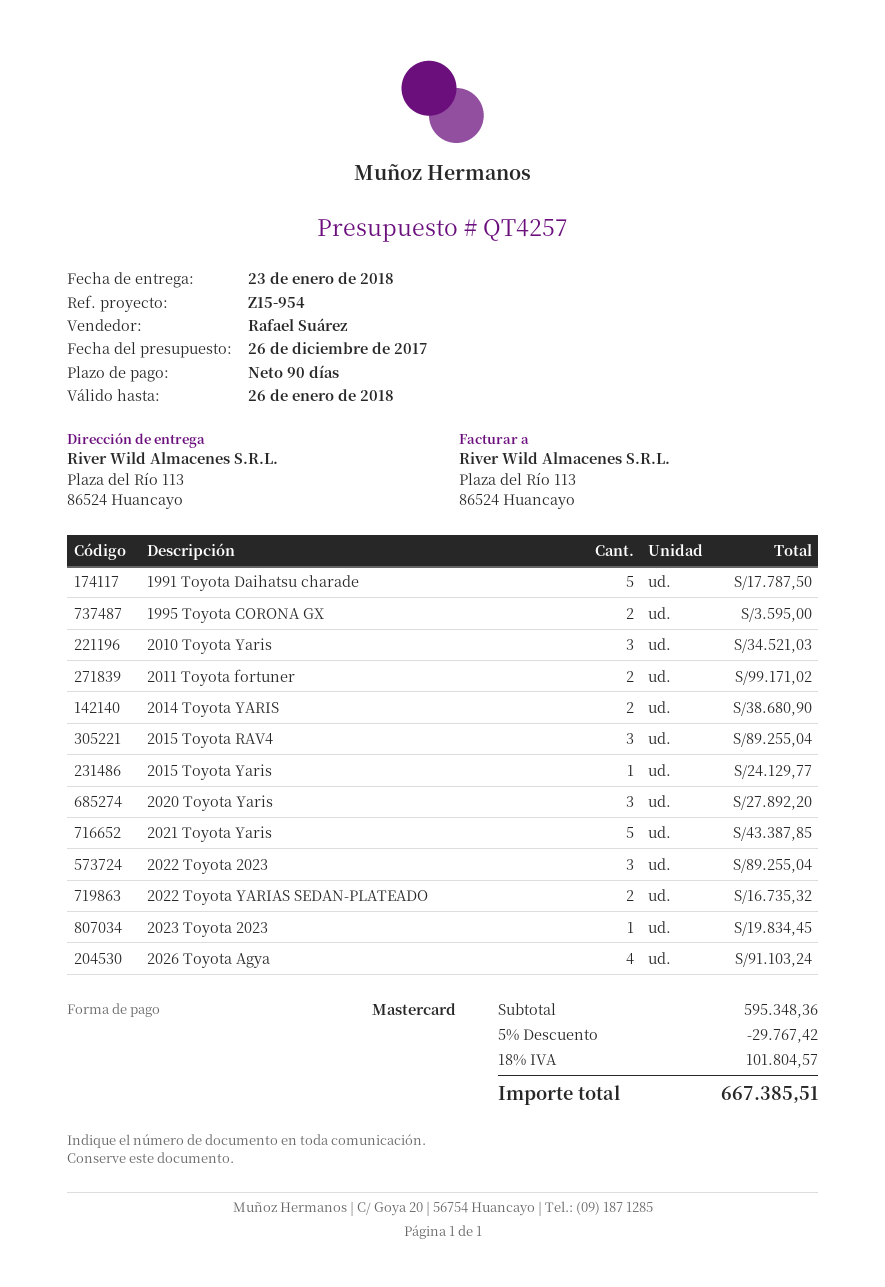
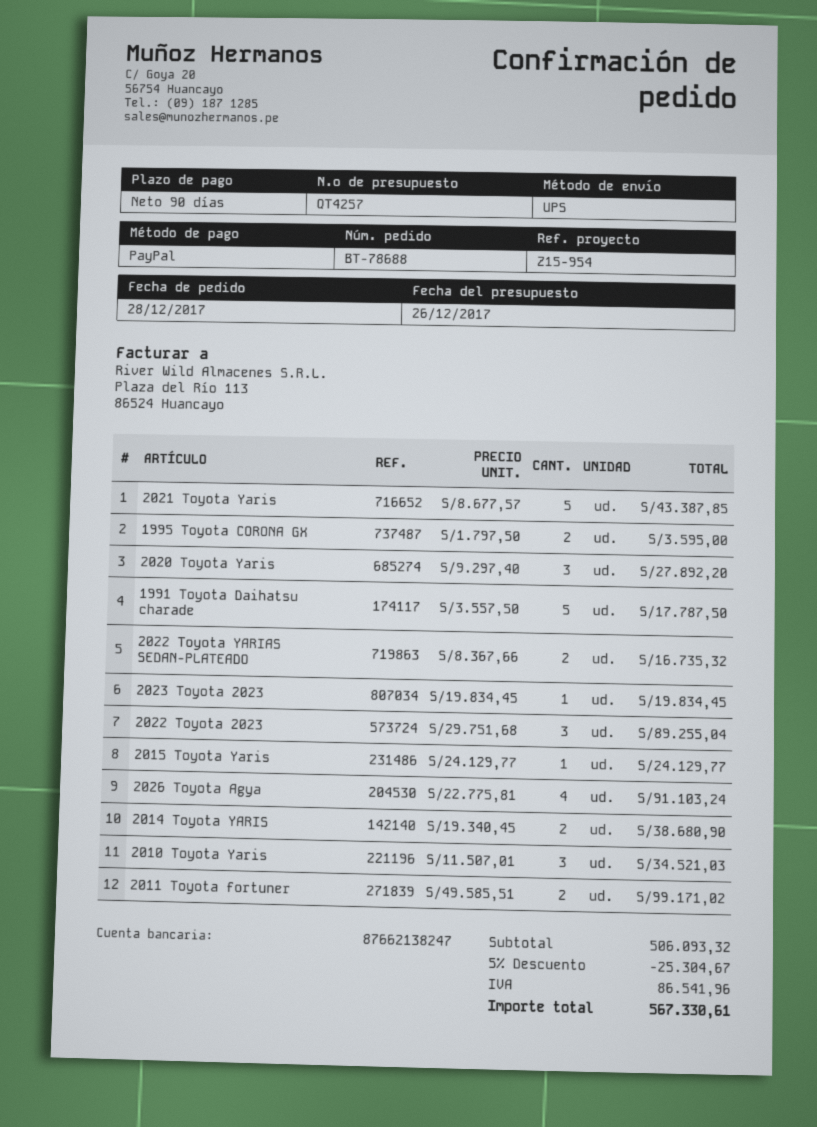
payment method: Mastercard -> PayPal
2015 Toyota RAV4: 3 for 89255.04 -> none
subtotal: 595348.36 -> 506093.32
discount: 5% = 29767.42 -> 5% = 25304.67
tax: 101804.57 -> 86541.96
total: 667385.51 -> 567330.61

